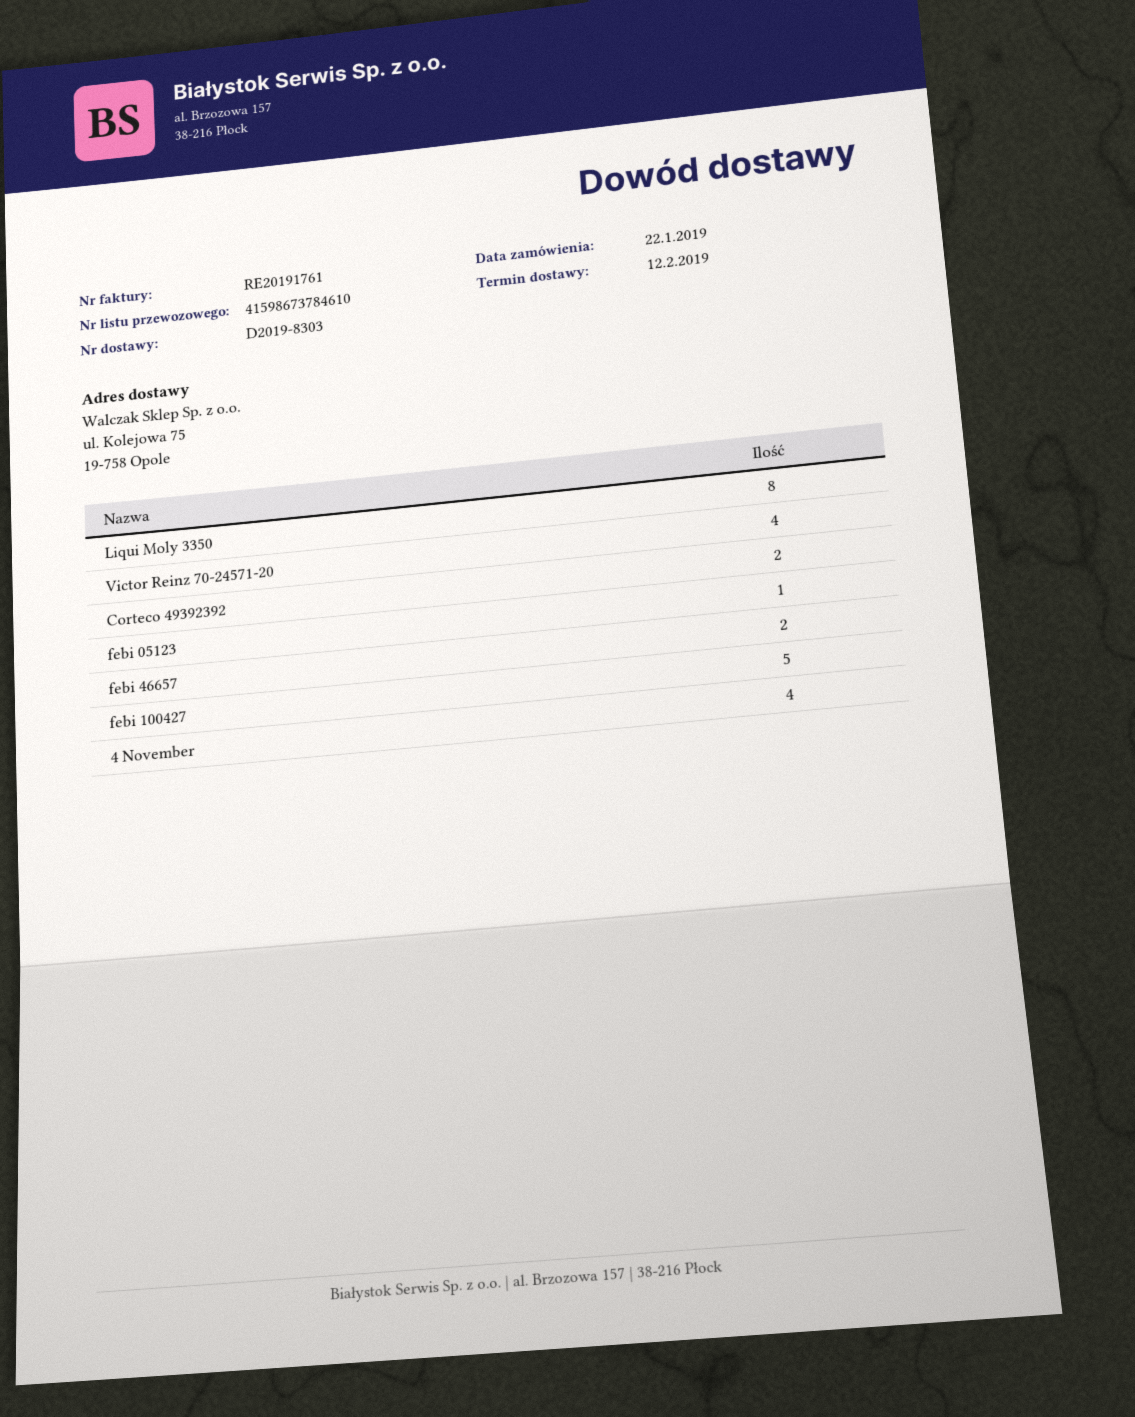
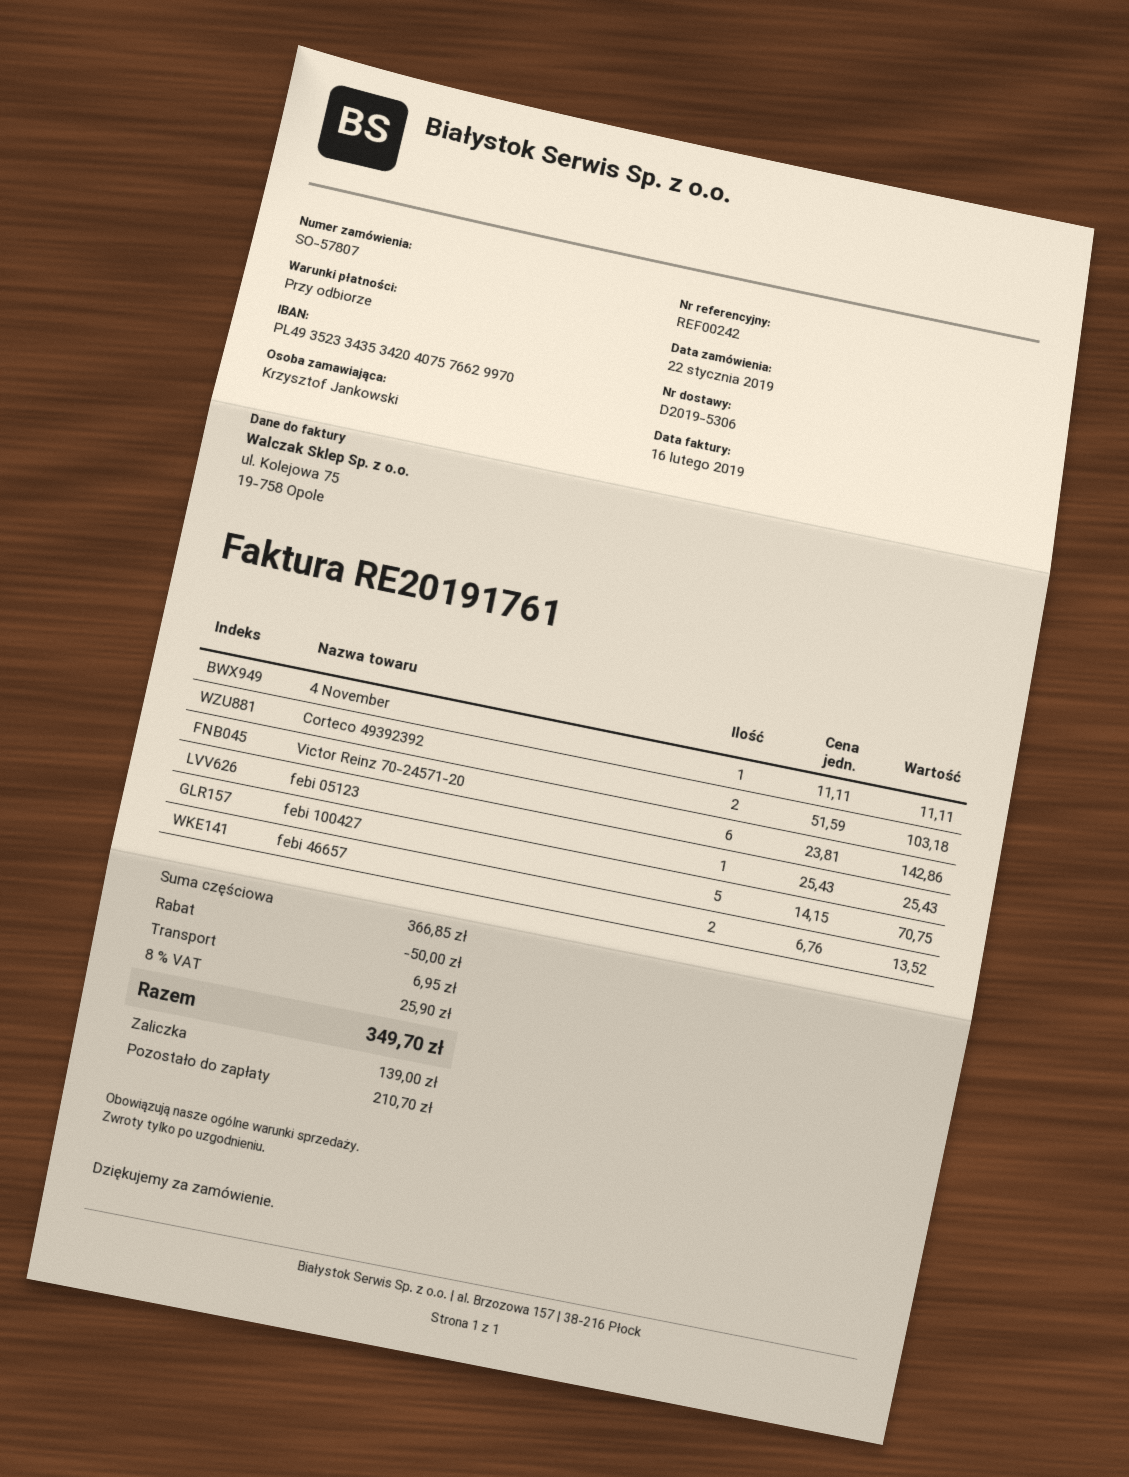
delivery note number: D2019-8303 -> D2019-5306
Liqui Moly 3350: 8 -> none
Victor Reinz 70-24571-20: 4 -> 6
4 November: 4 -> 1

